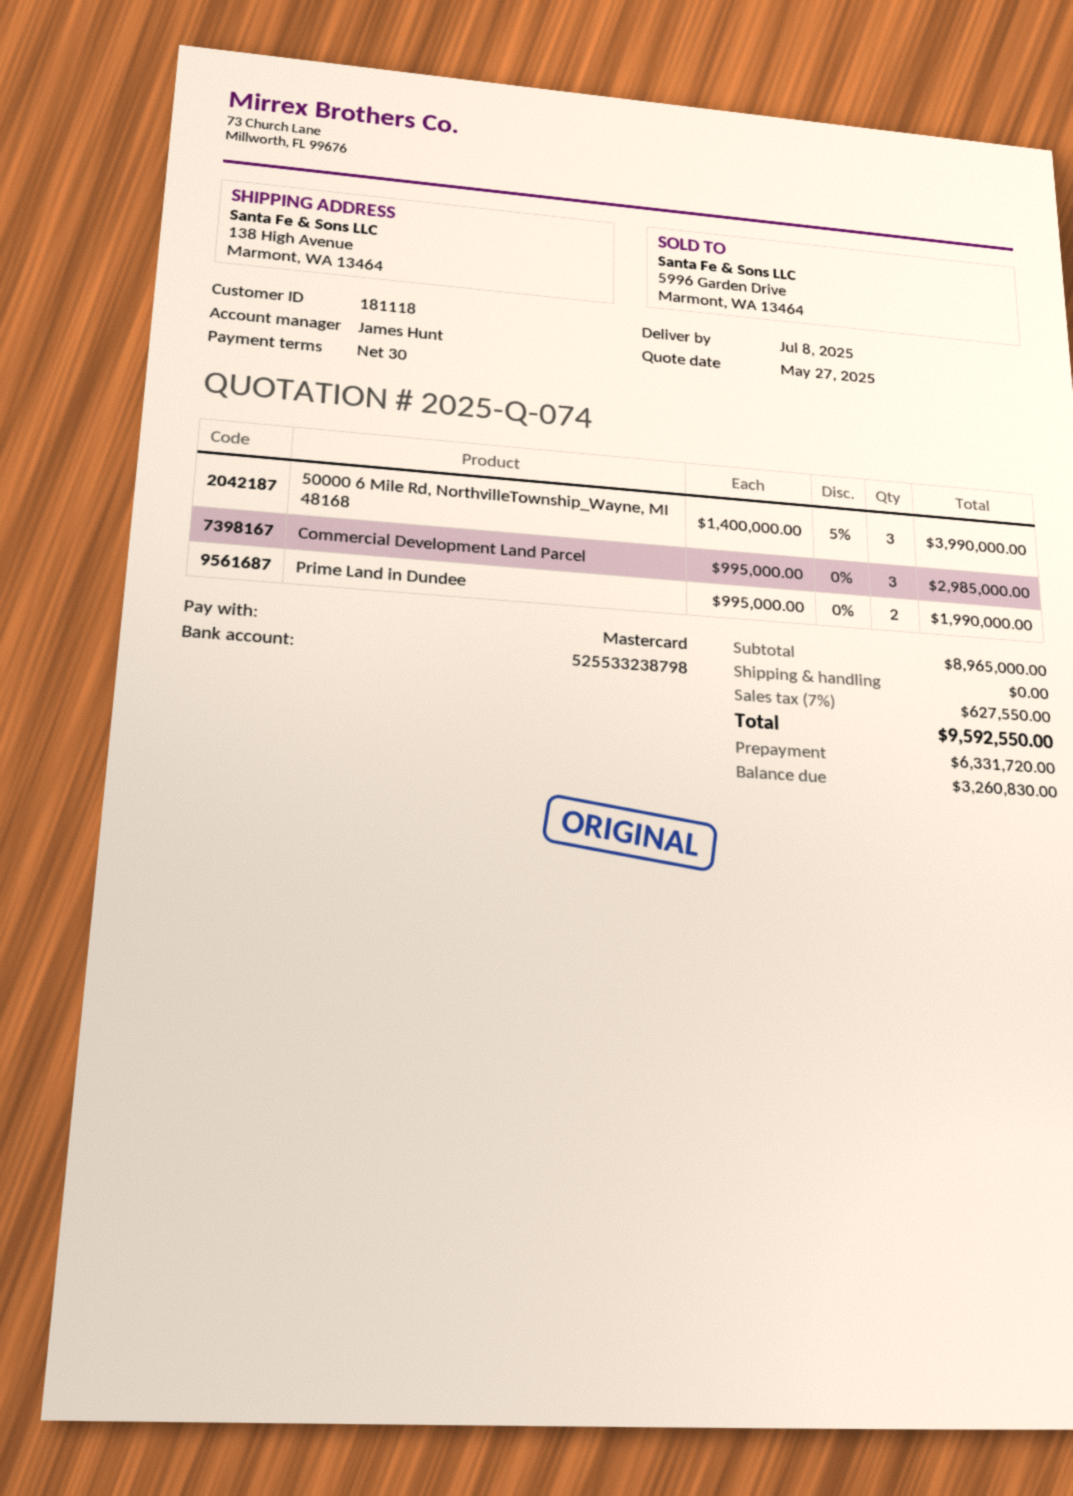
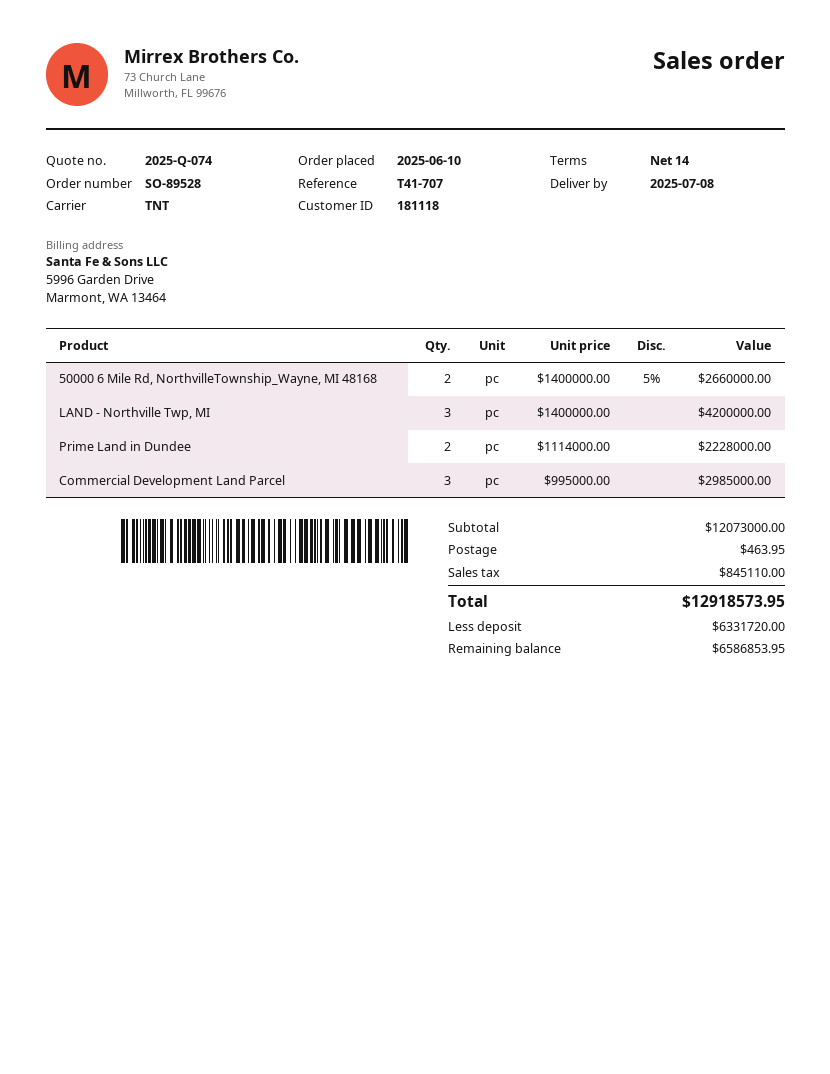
payment terms: 30 days -> 14 days
50000 6 Mile Rd, NorthvilleTownship_Wayne, MI 48168: 3 x 1400000.00 - 5% = 3990000.00 -> 2 x 1400000.00 - 5% = 2660000.00
Prime Land in Dundee: 2 x 995000.00 = 1990000.00 -> 2 x 1114000.00 = 2228000.00
LAND - Northville Twp, MI: none -> 3 x 1400000.00 = 4200000.00
subtotal: 8965000.00 -> 12073000.00
shipping: 0.00 -> 463.95
tax: 627550.00 -> 845110.00
total: 9592550.00 -> 12918573.95
balance: 3260830.00 -> 6586853.95

